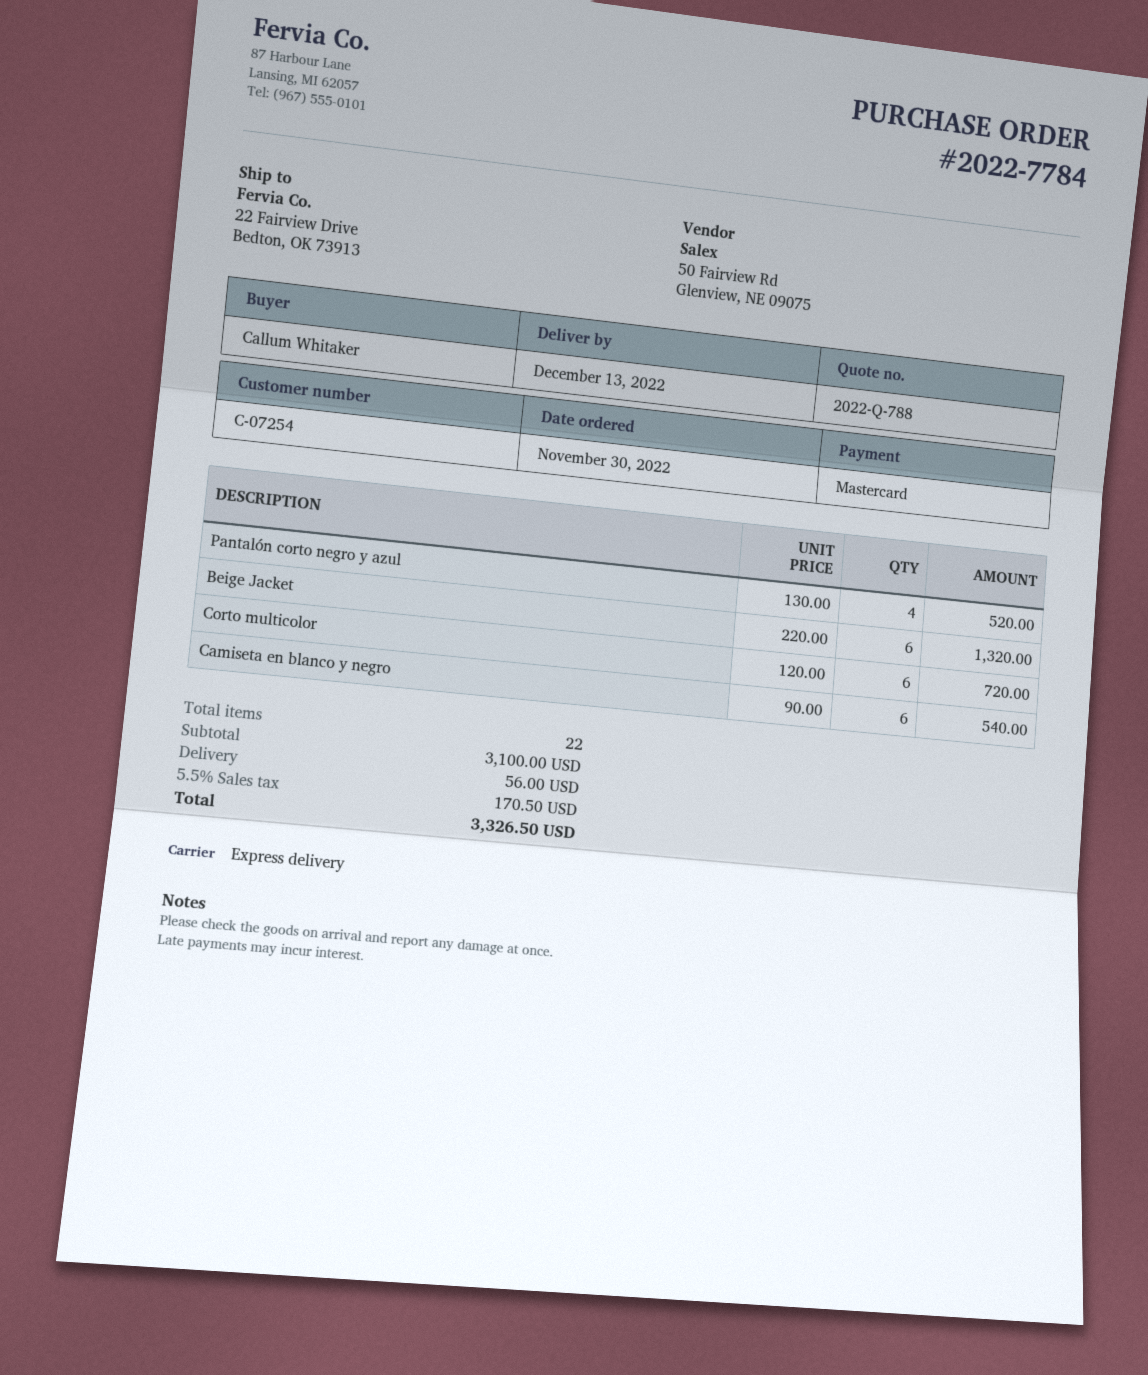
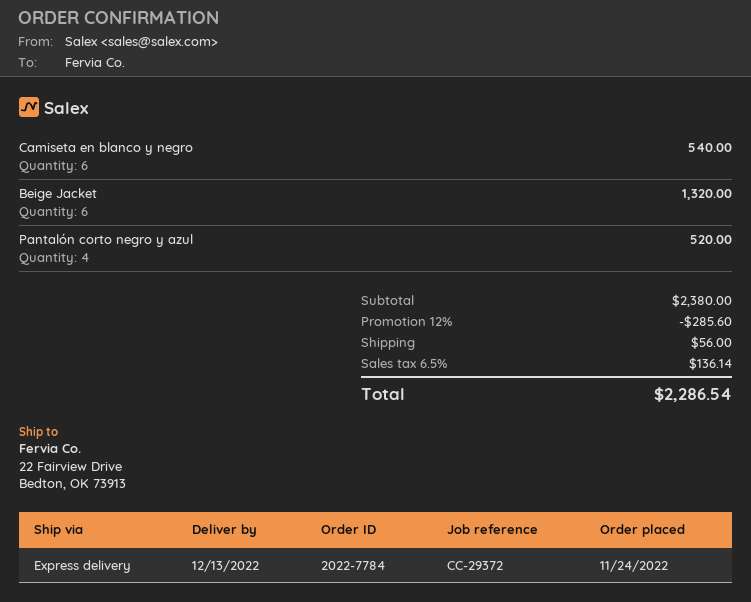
order date: 2022-11-30 -> 2022-11-24
Corto multicolor: 6 for 720.00 -> none
subtotal: 3100.00 -> 2380.00
discount: none -> 12% = 285.60
tax: 5.5% = 170.50 -> 6.5% = 136.14
total: 3326.50 -> 2286.54

